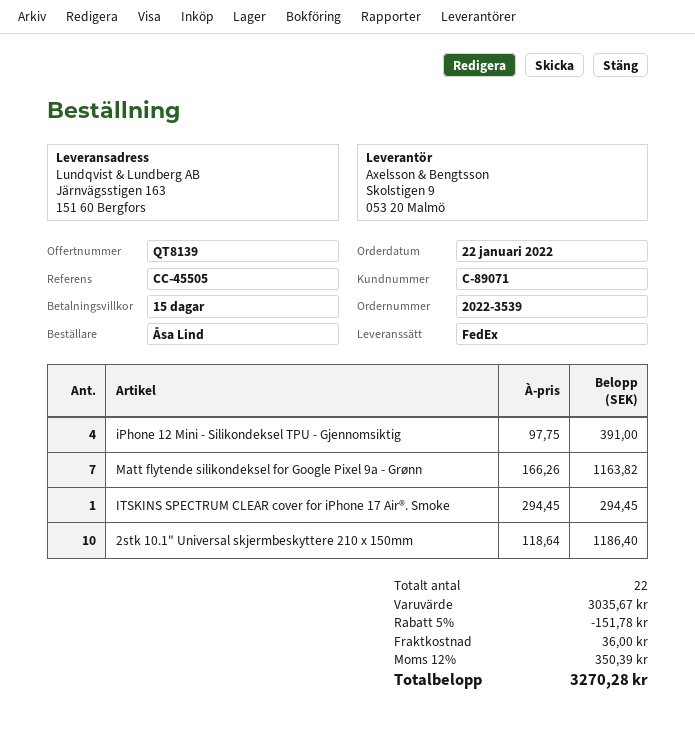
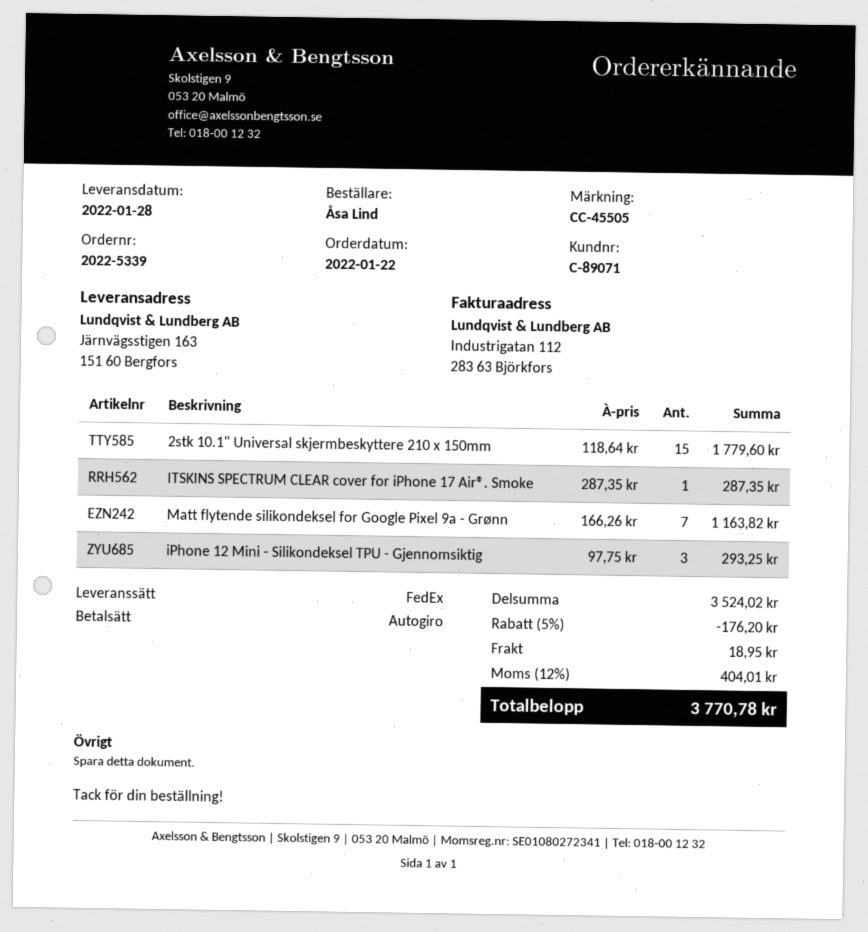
order number: 2022-3539 -> 2022-5339
iPhone 12 Mini - Silikondeksel TPU - Gjennomsiktig: 4 x 97.75 = 391.00 -> 3 x 97.75 = 293.25
ITSKINS SPECTRUM CLEAR cover for iPhone 17 Air®. Smoke: 1 x 294.45 = 294.45 -> 1 x 287.35 = 287.35
2stk 10.1" Universal skjermbeskyttere 210 x 150mm: 10 x 118.64 = 1186.40 -> 15 x 118.64 = 1779.60
subtotal: 3035.67 -> 3524.02
discount: 5% = 151.78 -> 5% = 176.20
shipping: 36.00 -> 18.95
tax: 12% = 350.39 -> 12% = 404.01
total: 3270.28 -> 3770.78

